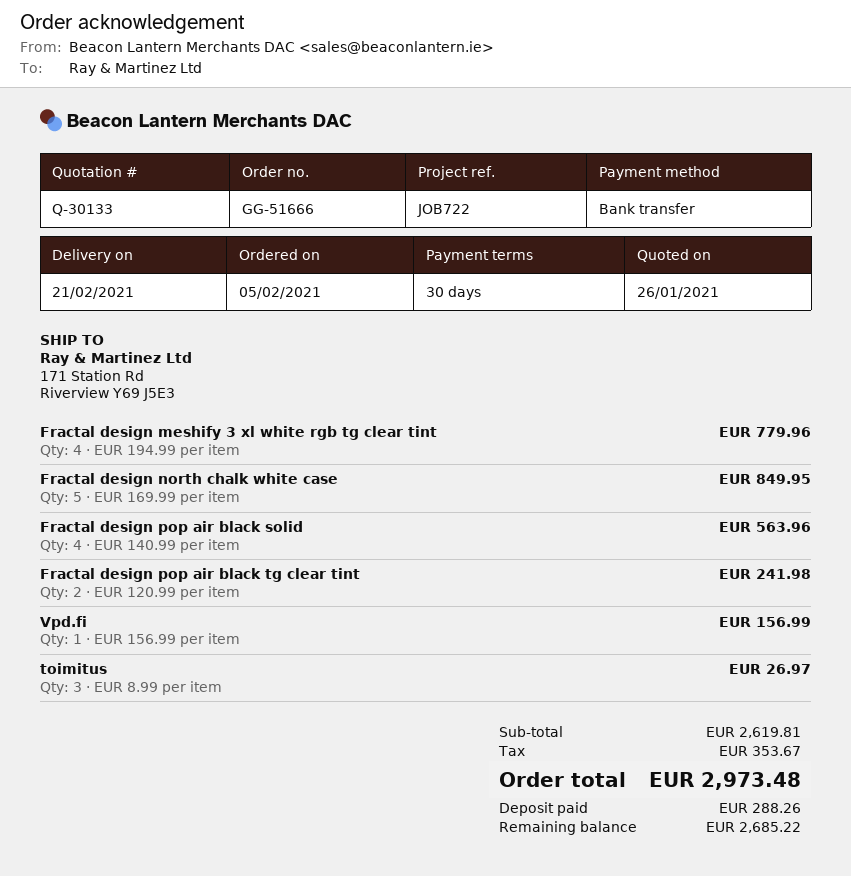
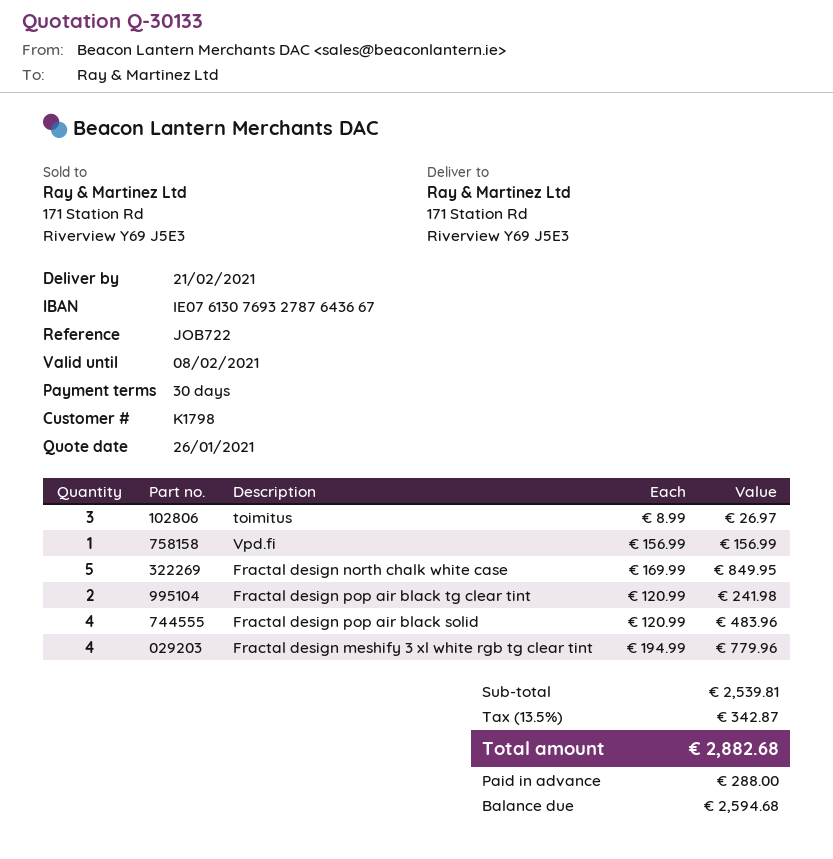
Fractal design pop air black solid: 4 x 140.99 = 563.96 -> 4 x 120.99 = 483.96
subtotal: 2619.81 -> 2539.81
tax: 353.67 -> 342.87
total: 2973.48 -> 2882.68
deposit: 288.26 -> 288.00
balance: 2685.22 -> 2594.68

